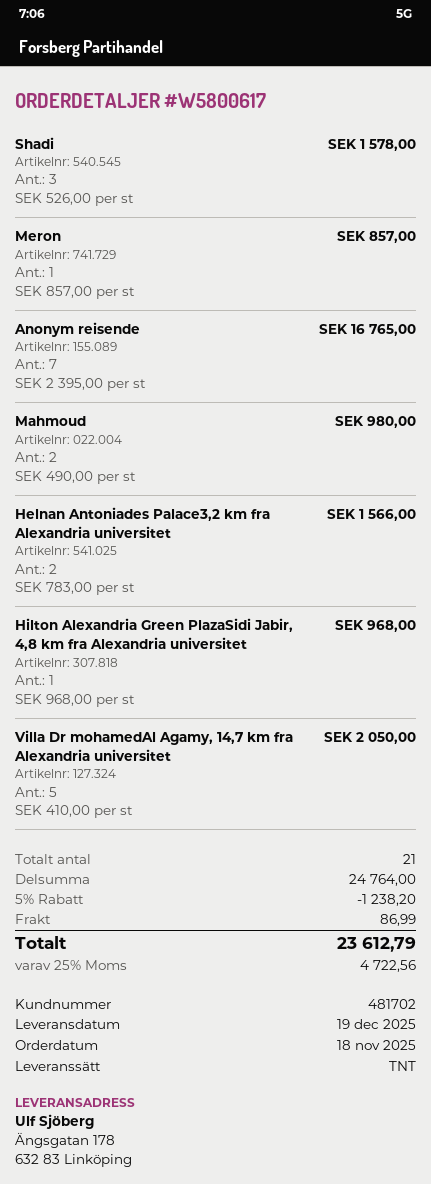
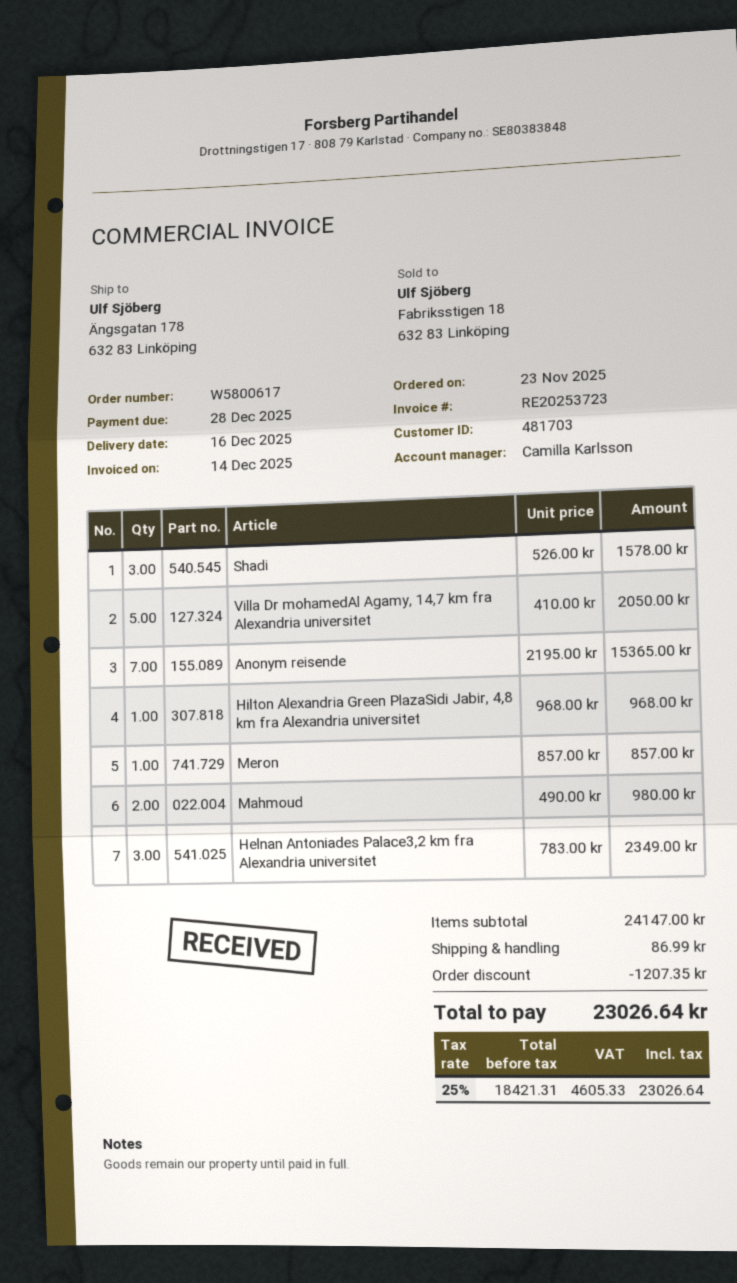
order date: 2025-11-18 -> 2025-11-23
delivery date: 2025-12-19 -> 2025-12-16
customer number: 481702 -> 481703
Anonym reisende: 7 x 2395.00 = 16765.00 -> 7 x 2195.00 = 15365.00
Helnan Antoniades Palace3,2 km fra Alexandria universitet: 2 x 783.00 = 1566.00 -> 3 x 783.00 = 2349.00
subtotal: 24764.00 -> 24147.00
discount: 1238.20 -> 1207.35
tax: 25% = 4722.56 -> 25% = 4605.33
total: 23612.79 -> 23026.64

